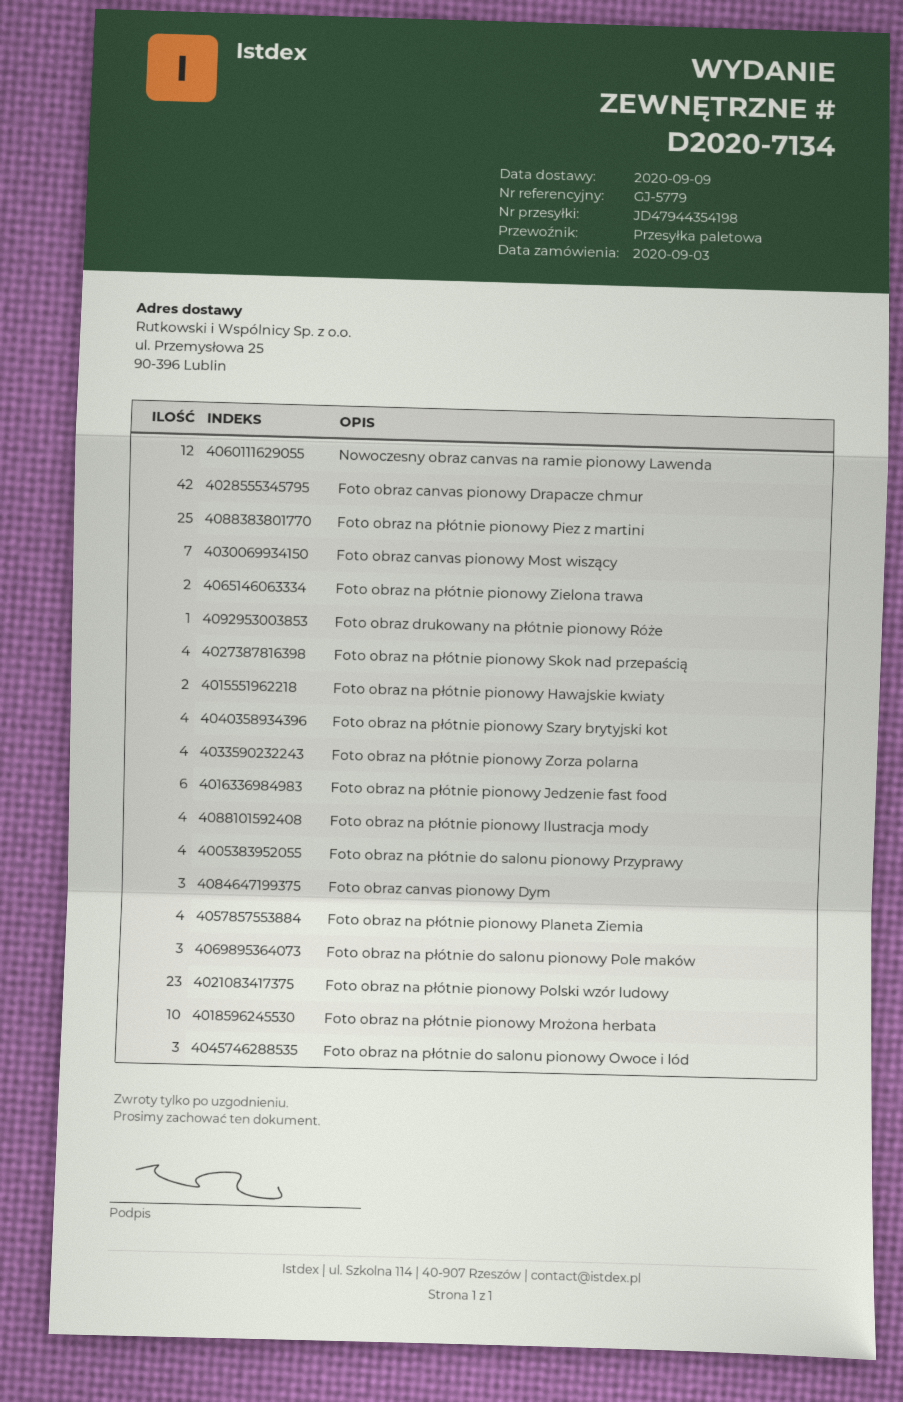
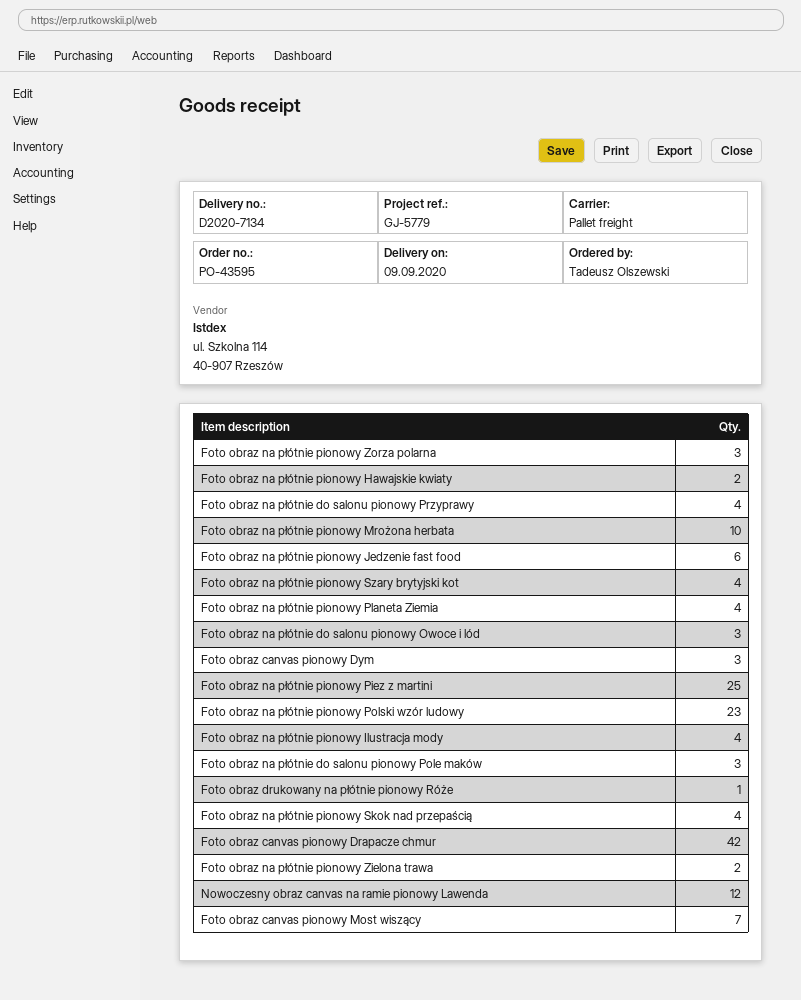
Foto obraz na płótnie pionowy Zorza polarna: 4 -> 3

